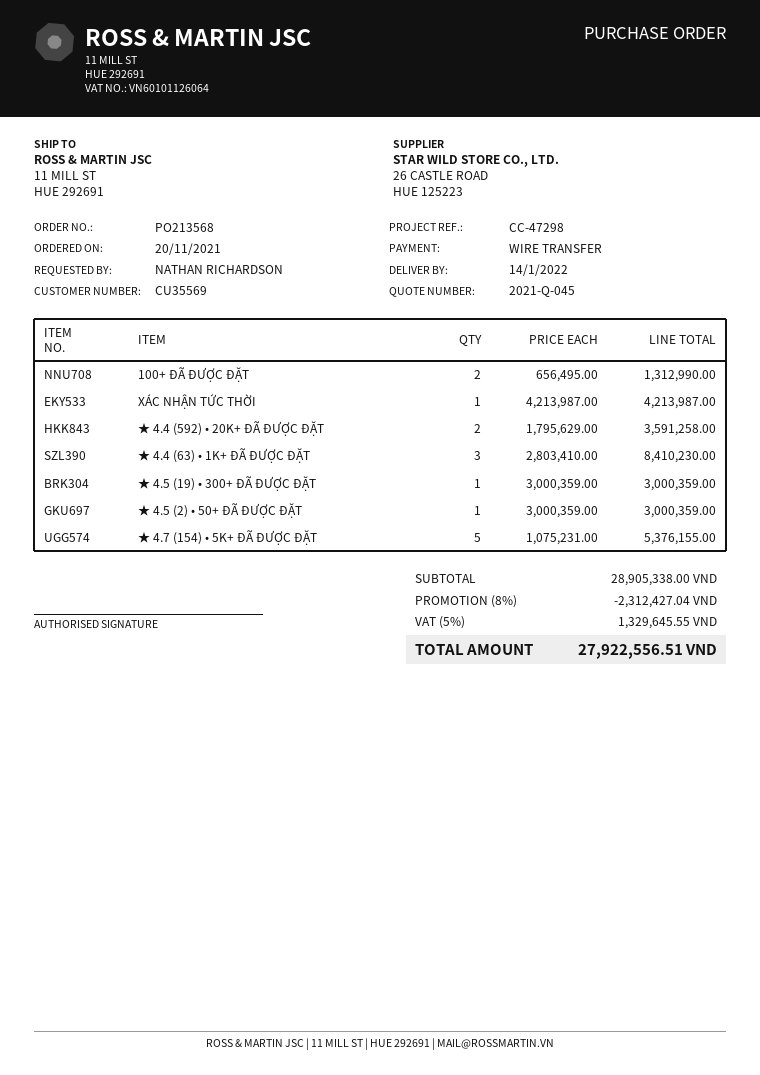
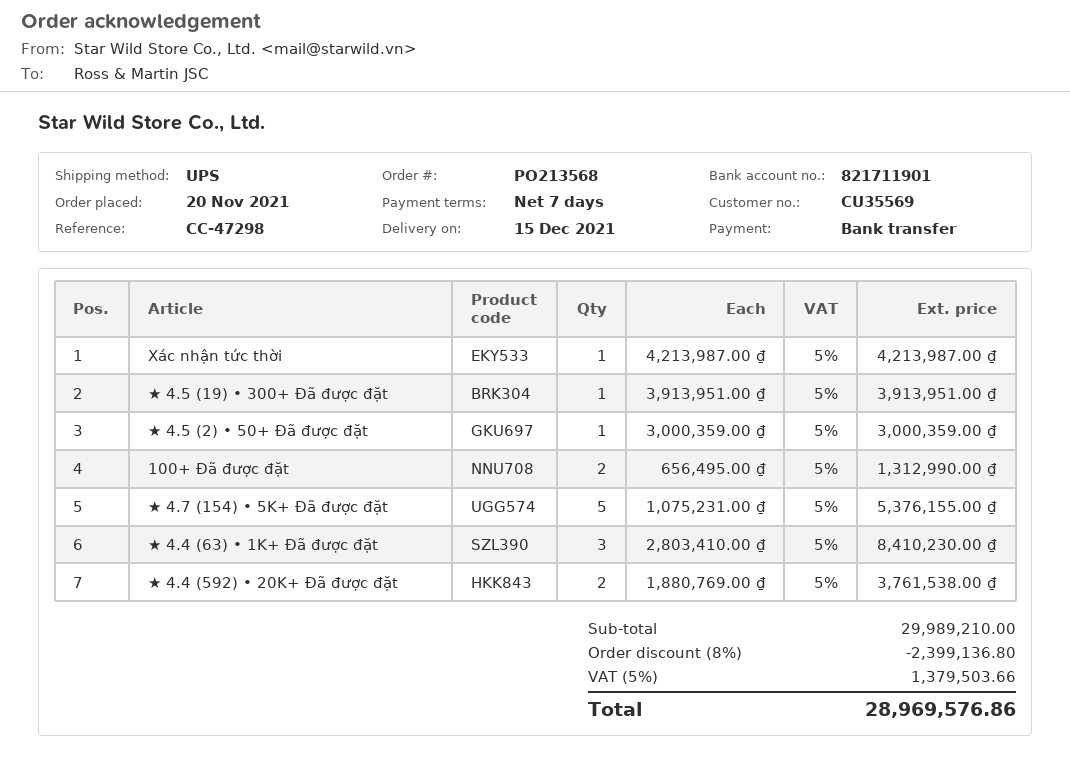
delivery date: 2022-01-14 -> 2021-12-15
★ 4.4 (592) • 20K+ ĐÃ ĐƯỢC ĐẶT: 2 x 1795629.00 = 3591258.00 -> 2 x 1880769.00 = 3761538.00
★ 4.5 (19) • 300+ ĐÃ ĐƯỢC ĐẶT: 1 x 3000359.00 = 3000359.00 -> 1 x 3913951.00 = 3913951.00
subtotal: 28905338.00 -> 29989210.00
discount: 8% = 2312427.04 -> 8% = 2399136.80
tax: 5% = 1329645.55 -> 5% = 1379503.66
total: 27922556.51 -> 28969576.86

